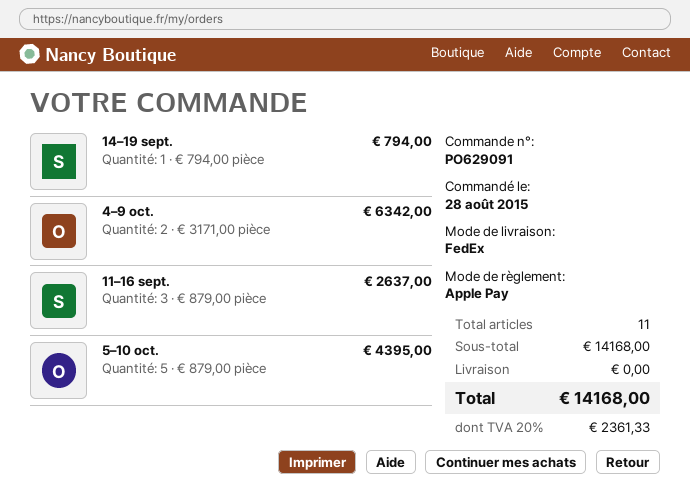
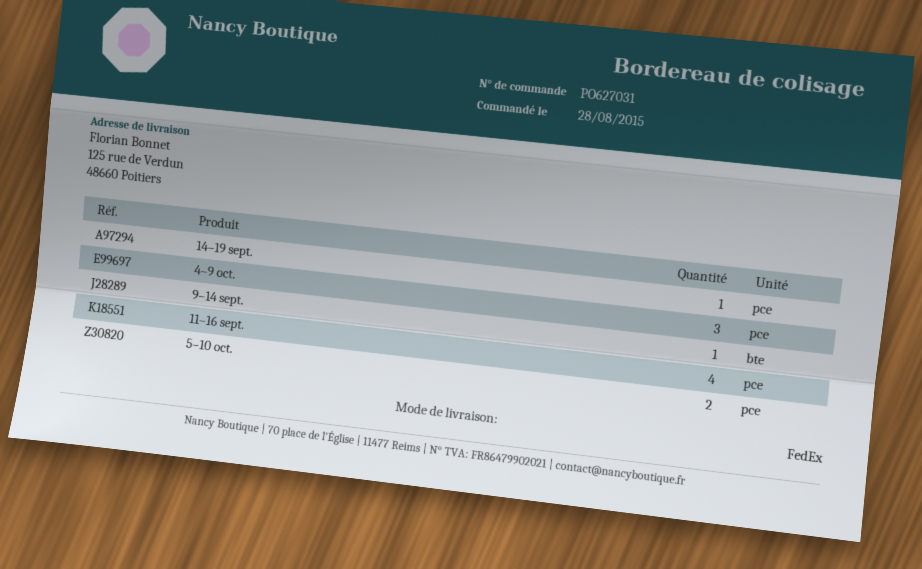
order number: PO629091 -> PO627031
4–9 oct.: 2 -> 3
11–16 sept.: 3 -> 4
5–10 oct.: 5 -> 2
9–14 sept.: none -> 1

